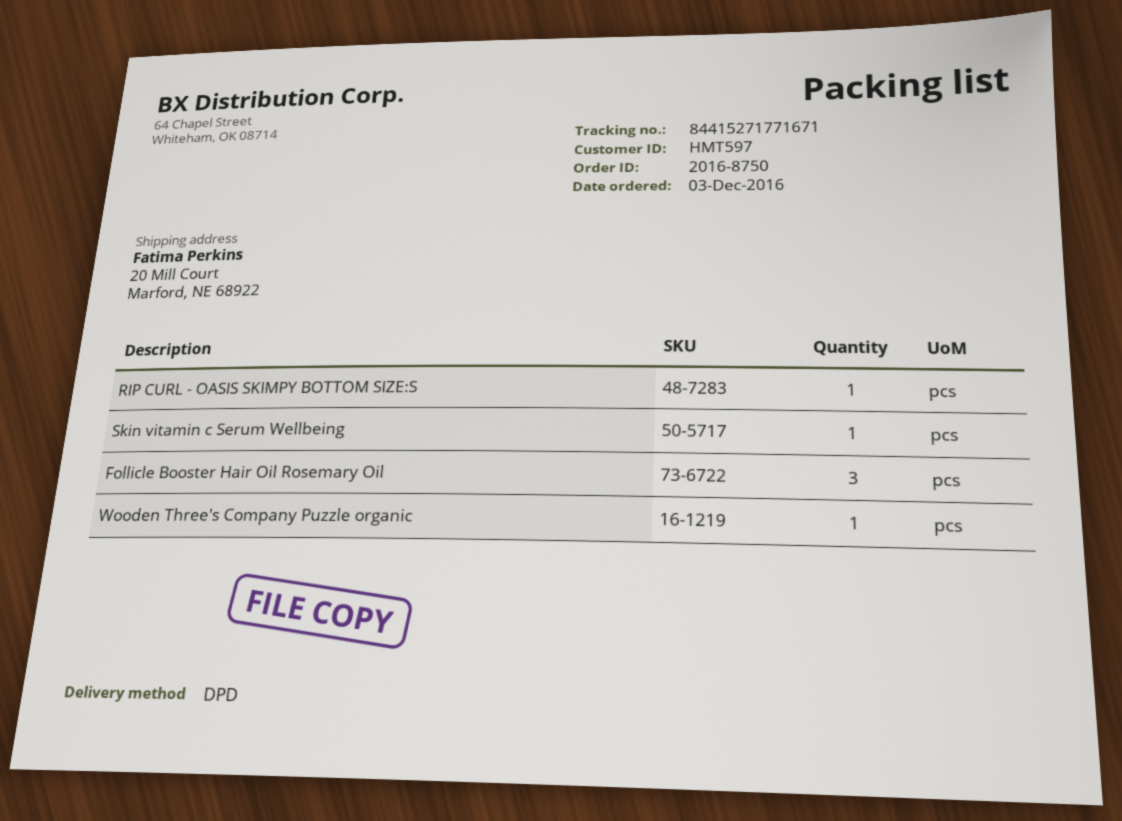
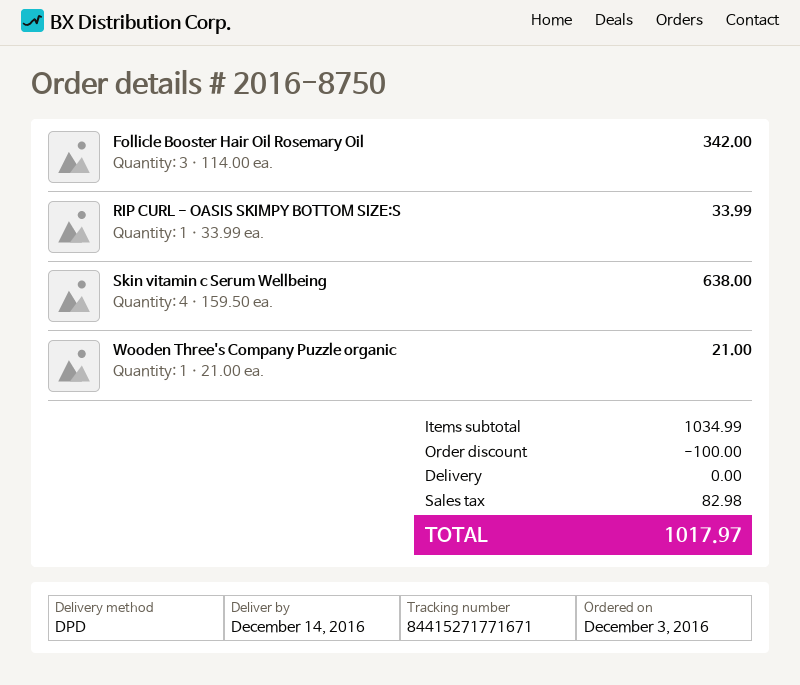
Skin vitamin c Serum Wellbeing: 1 -> 4

